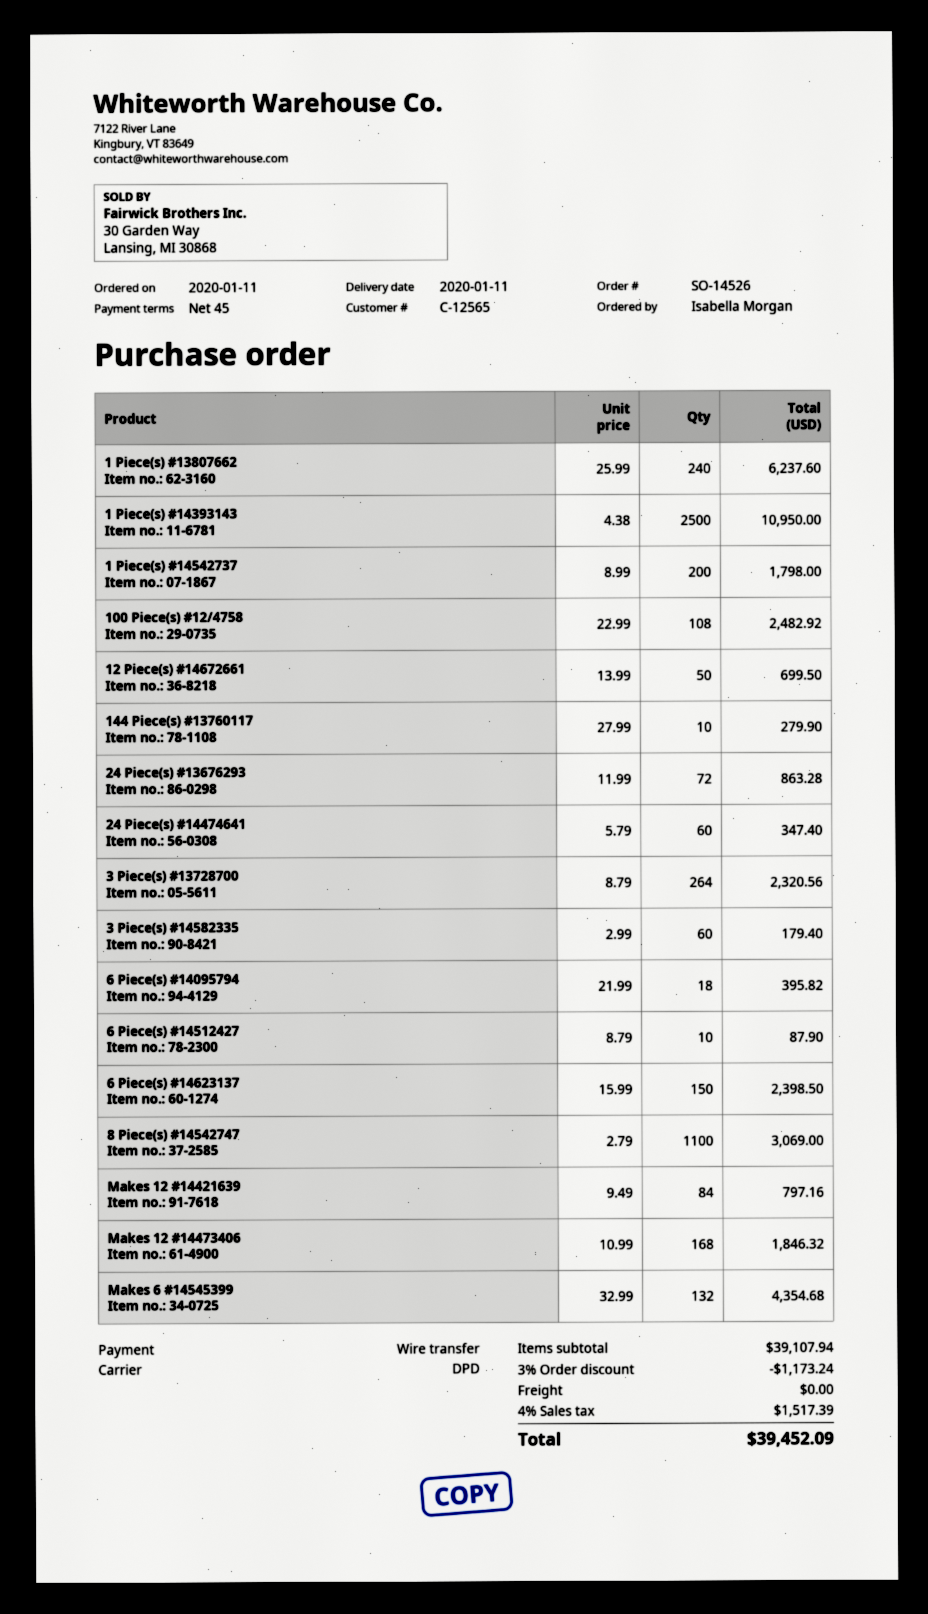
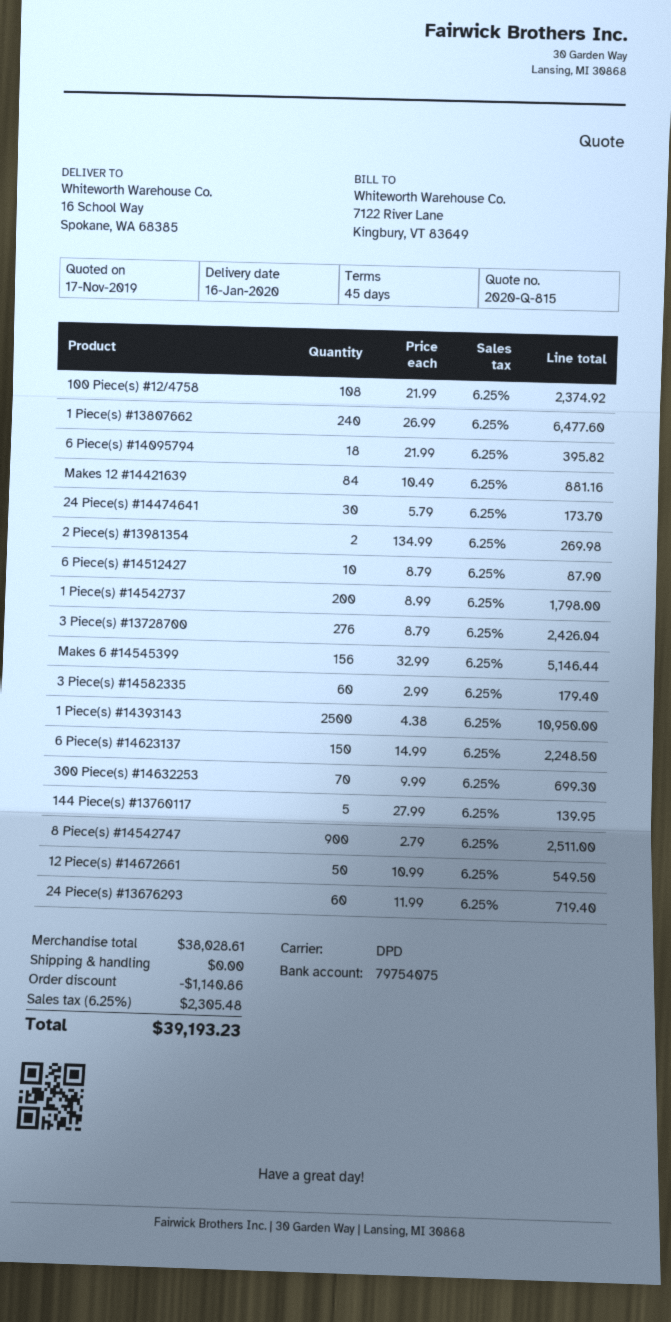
delivery date: 2020-01-11 -> 2020-01-16
1 Piece(s) #13807662: 240 x 25.99 = 6237.60 -> 240 x 26.99 = 6477.60
100 Piece(s) #12/4758: 108 x 22.99 = 2482.92 -> 108 x 21.99 = 2374.92
12 Piece(s) #14672661: 50 x 13.99 = 699.50 -> 50 x 10.99 = 549.50
144 Piece(s) #13760117: 10 x 27.99 = 279.90 -> 5 x 27.99 = 139.95
24 Piece(s) #13676293: 72 x 11.99 = 863.28 -> 60 x 11.99 = 719.40
24 Piece(s) #14474641: 60 x 5.79 = 347.40 -> 30 x 5.79 = 173.70
3 Piece(s) #13728700: 264 x 8.79 = 2320.56 -> 276 x 8.79 = 2426.04
6 Piece(s) #14623137: 150 x 15.99 = 2398.50 -> 150 x 14.99 = 2248.50
8 Piece(s) #14542747: 1100 x 2.79 = 3069.00 -> 900 x 2.79 = 2511.00
Makes 12 #14421639: 84 x 9.49 = 797.16 -> 84 x 10.49 = 881.16
Makes 12 #14473406: 168 x 10.99 = 1846.32 -> none
Makes 6 #14545399: 132 x 32.99 = 4354.68 -> 156 x 32.99 = 5146.44
2 Piece(s) #13981354: none -> 2 x 134.99 = 269.98
300 Piece(s) #14632253: none -> 70 x 9.99 = 699.30
subtotal: 39107.94 -> 38028.61
discount: 1173.24 -> 1140.86
tax: 4% = 1517.39 -> 6.25% = 2305.48
total: 39452.09 -> 39193.23

